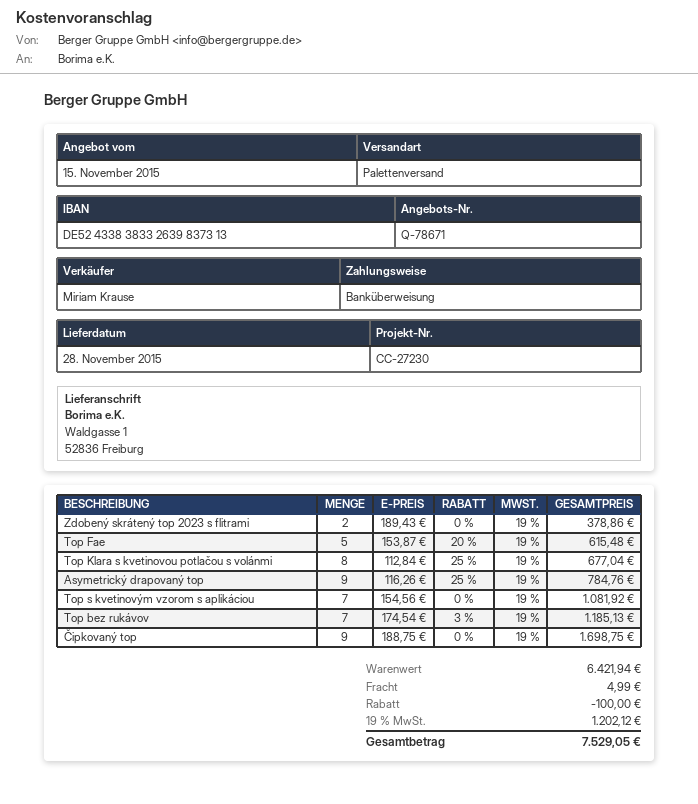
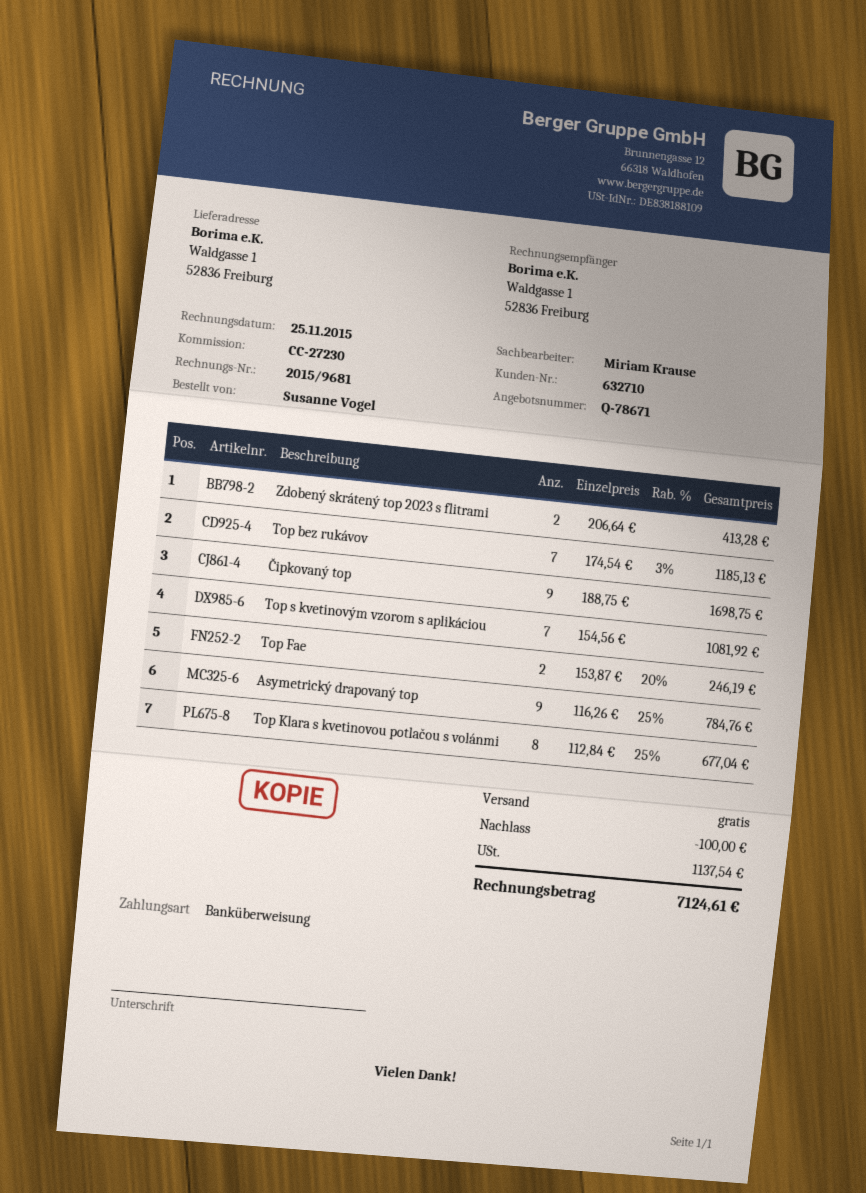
Zdobený skrátený top 2023 s flitrami: 2 x 189.43 = 378.86 -> 2 x 206.64 = 413.28
Top Fae: 5 x 153.87 - 20% = 615.48 -> 2 x 153.87 - 20% = 246.19
shipping: 4.99 -> 0.00
tax: 1202.12 -> 1137.54
total: 7529.05 -> 7124.61

